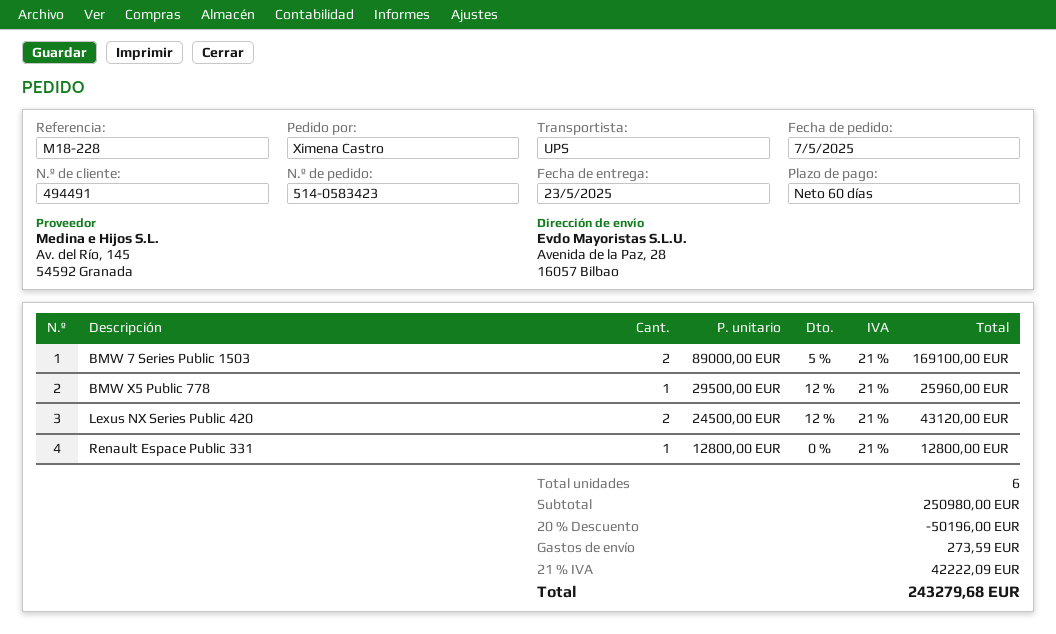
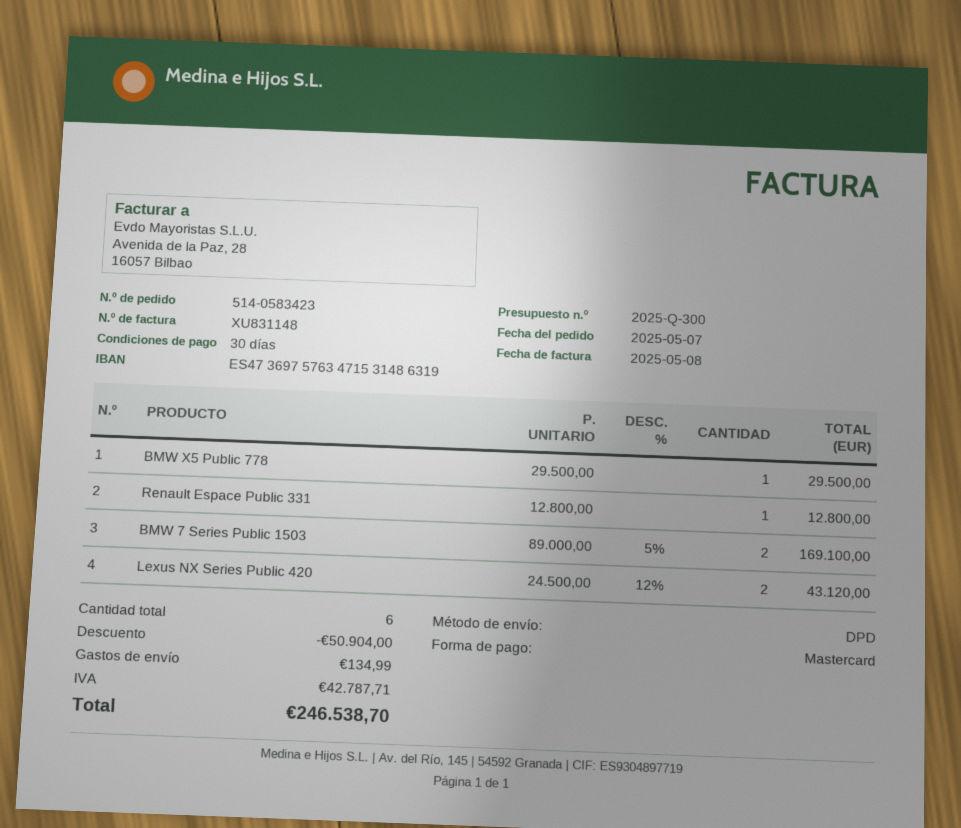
payment terms: 60 days -> 30 days
shipping method: UPS -> DPD
BMW X5 Public 778: 1 x 29500.00 - 12% = 25960.00 -> 1 x 29500.00 = 29500.00
discount: 50196.00 -> 50904.00
shipping: 273.59 -> 134.99
tax: 42222.09 -> 42787.71
total: 243279.68 -> 246538.70

